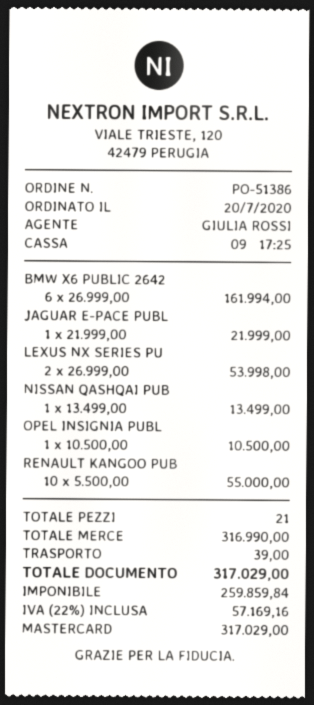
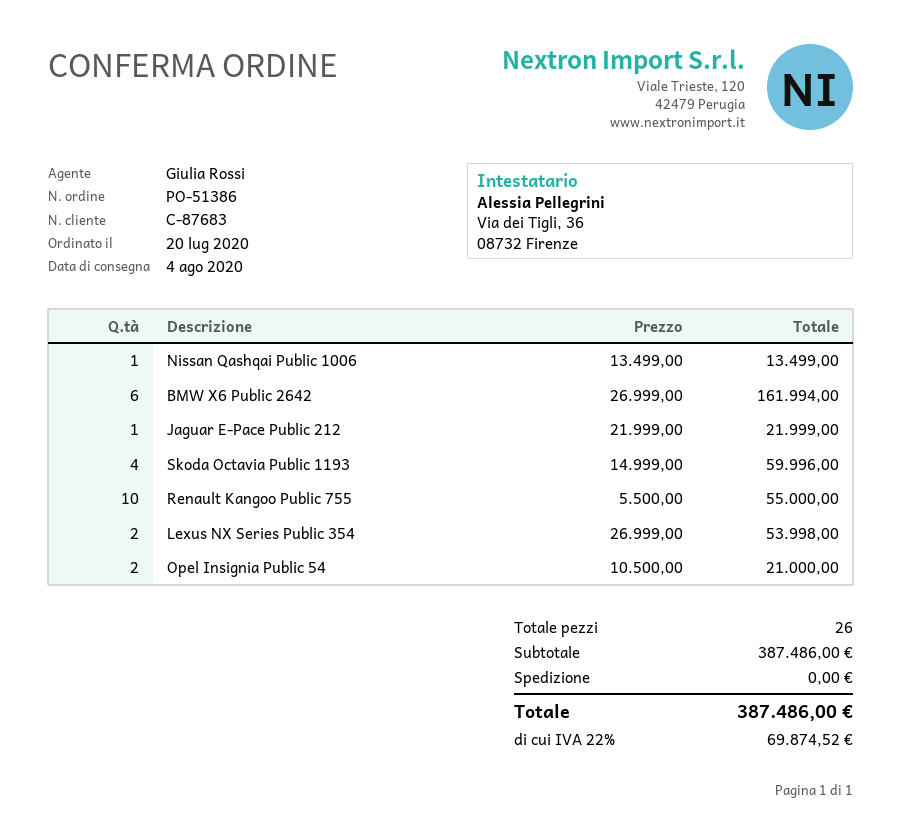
OPEL INSIGNIA PUBL: 1 x 10500.00 = 10500.00 -> 2 x 10500.00 = 21000.00
Skoda Octavia Public 1193: none -> 4 x 14999.00 = 59996.00
total quantity: 21 -> 26
subtotal: 316990.00 -> 387486.00
shipping: 39.00 -> 0.00
tax: 22% = 57169.16 -> 22% = 69874.52
total: 317029.00 -> 387486.00

